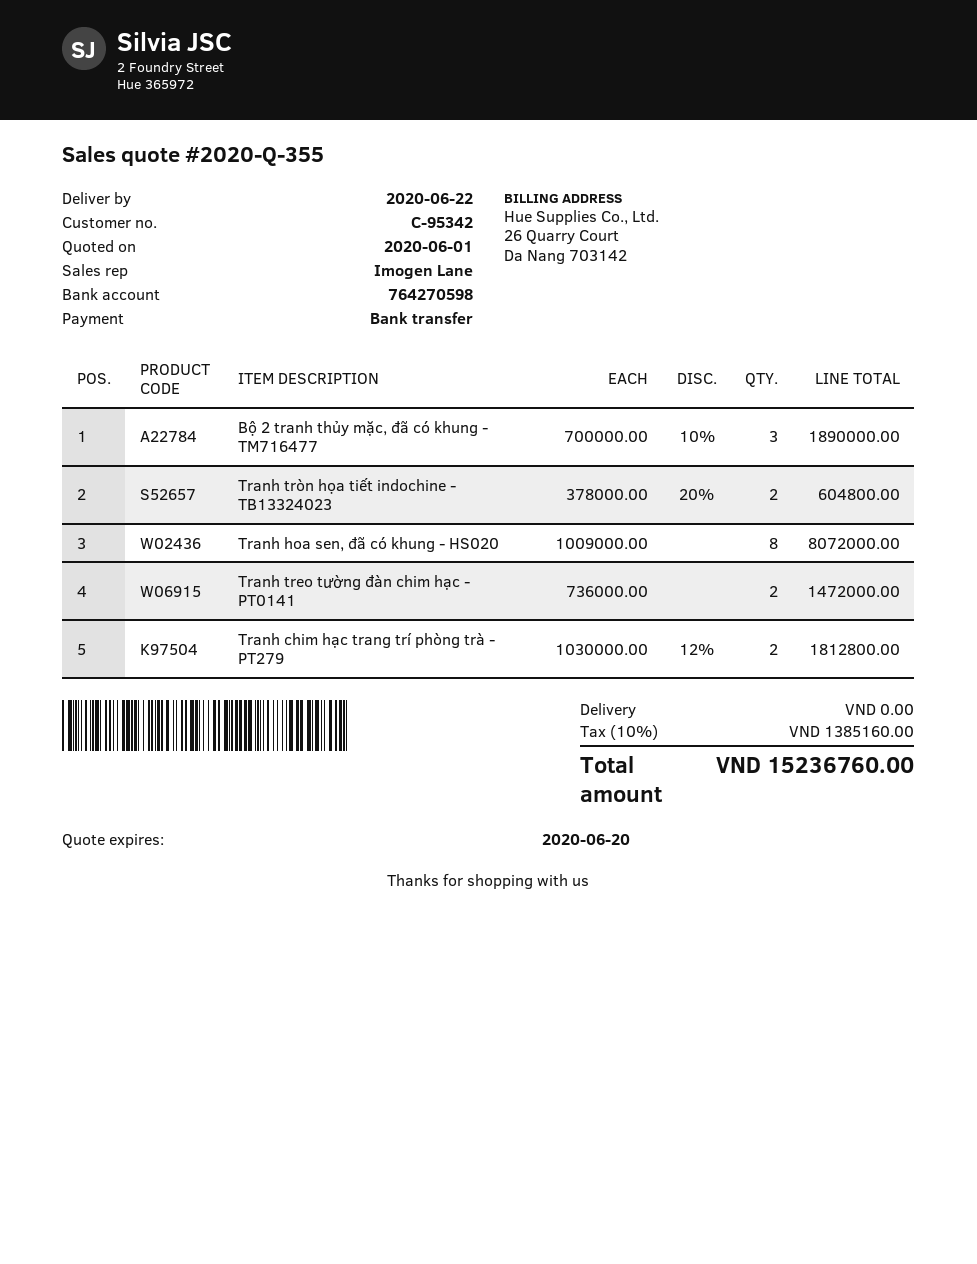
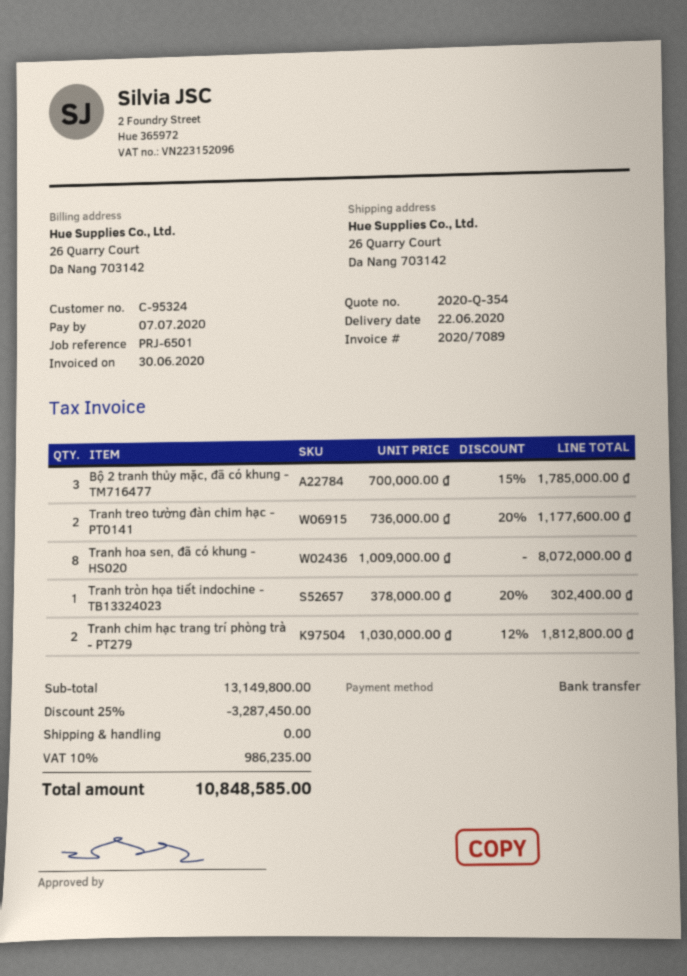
quote number: 2020-Q-355 -> 2020-Q-354
customer number: C-95342 -> C-95324
Bộ 2 tranh thủy mặc, đã có khung - TM716477: 3 x 700000.00 - 10% = 1890000.00 -> 3 x 700000.00 - 15% = 1785000.00
Tranh tròn họa tiết indochine - TB13324023: 2 x 378000.00 - 20% = 604800.00 -> 1 x 378000.00 - 20% = 302400.00
Tranh treo tường đàn chim hạc - PT0141: 2 x 736000.00 = 1472000.00 -> 2 x 736000.00 - 20% = 1177600.00
discount: none -> 25% = 3287450.00
tax: 10% = 1385160.00 -> 10% = 986235.00
total: 15236760.00 -> 10848585.00

